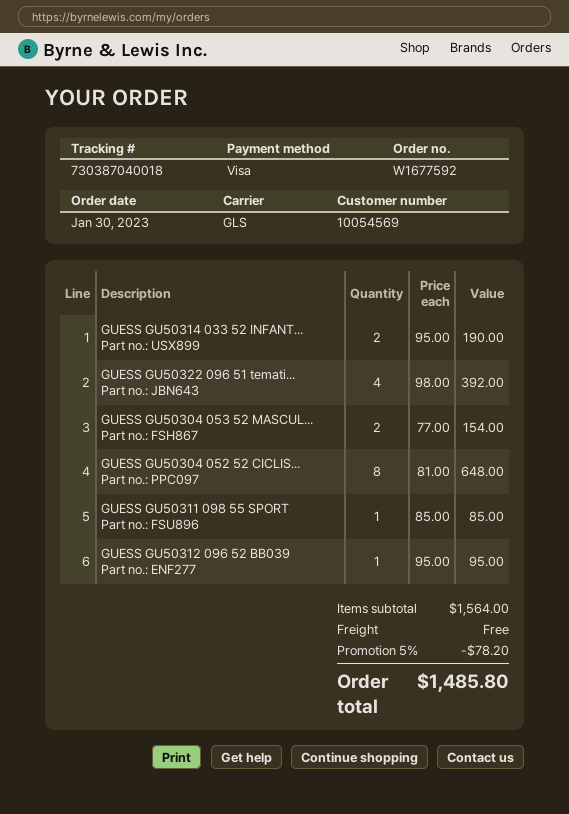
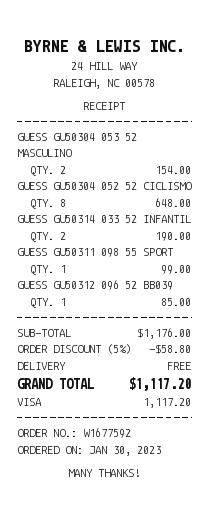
GUESS GU50322 096 51 temati...: 4 for 392.00 -> none
GUESS GU50311 098 55 SPORT: 1 for 85.00 -> 1 for 99.00
GUESS GU50312 096 52 BB039: 1 for 95.00 -> 1 for 85.00
subtotal: 1564.00 -> 1176.00
discount: 5% = 78.20 -> 5% = 58.80
total: 1485.80 -> 1117.20

